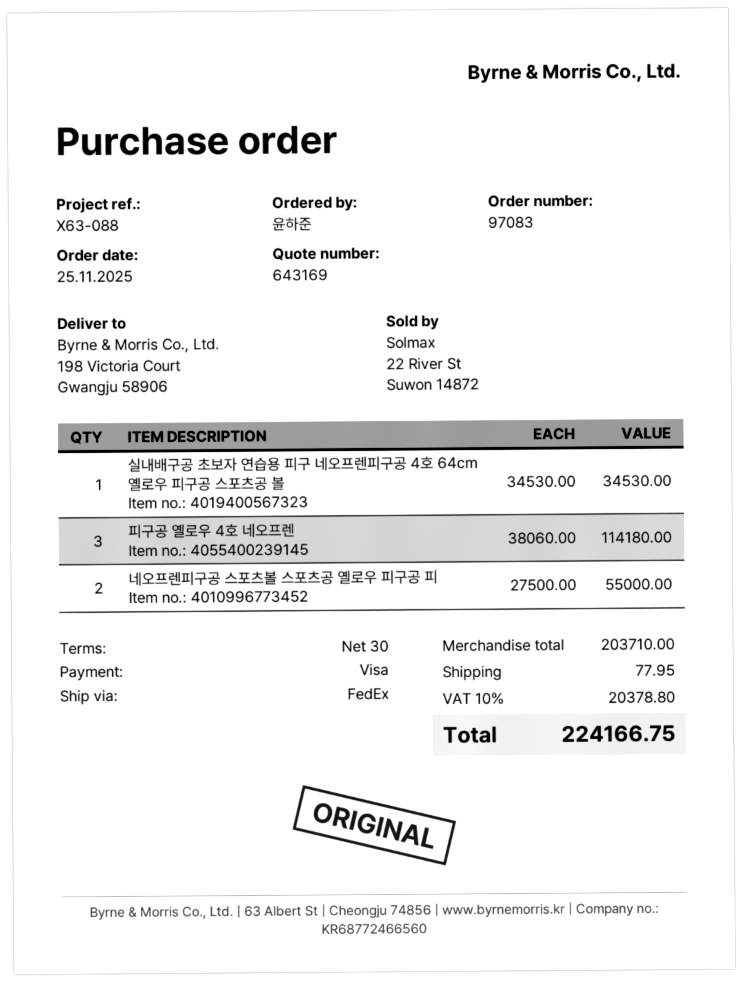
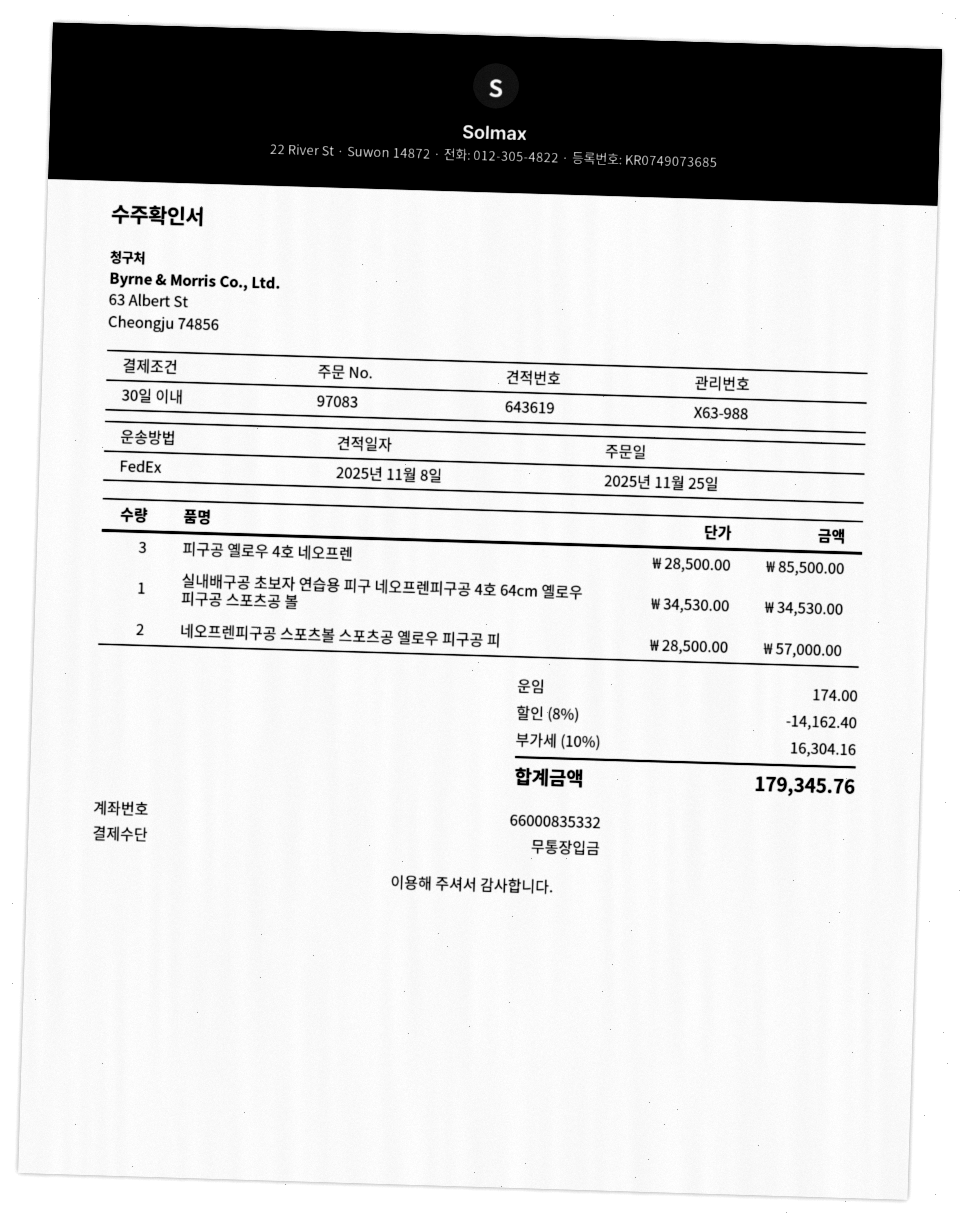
quote number: 643169 -> 643619
reference: X63-088 -> X63-988
payment method: Visa -> bank transfer
피구공 옐로우 4호 네오프렌: 3 x 38060.00 = 114180.00 -> 3 x 28500.00 = 85500.00
네오프렌피구공 스포츠볼 스포츠공 옐로우 피구공 피: 2 x 27500.00 = 55000.00 -> 2 x 28500.00 = 57000.00
discount: none -> 8% = 14162.40
shipping: 77.95 -> 174.00
tax: 10% = 20378.80 -> 10% = 16304.16
total: 224166.75 -> 179345.76

